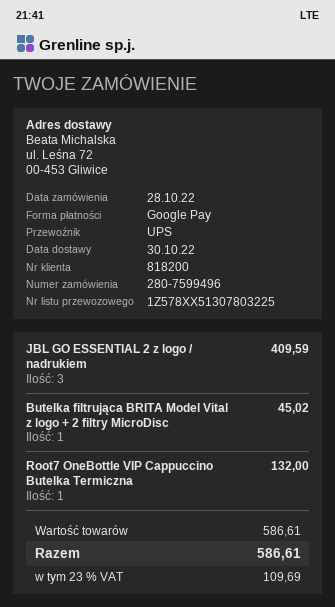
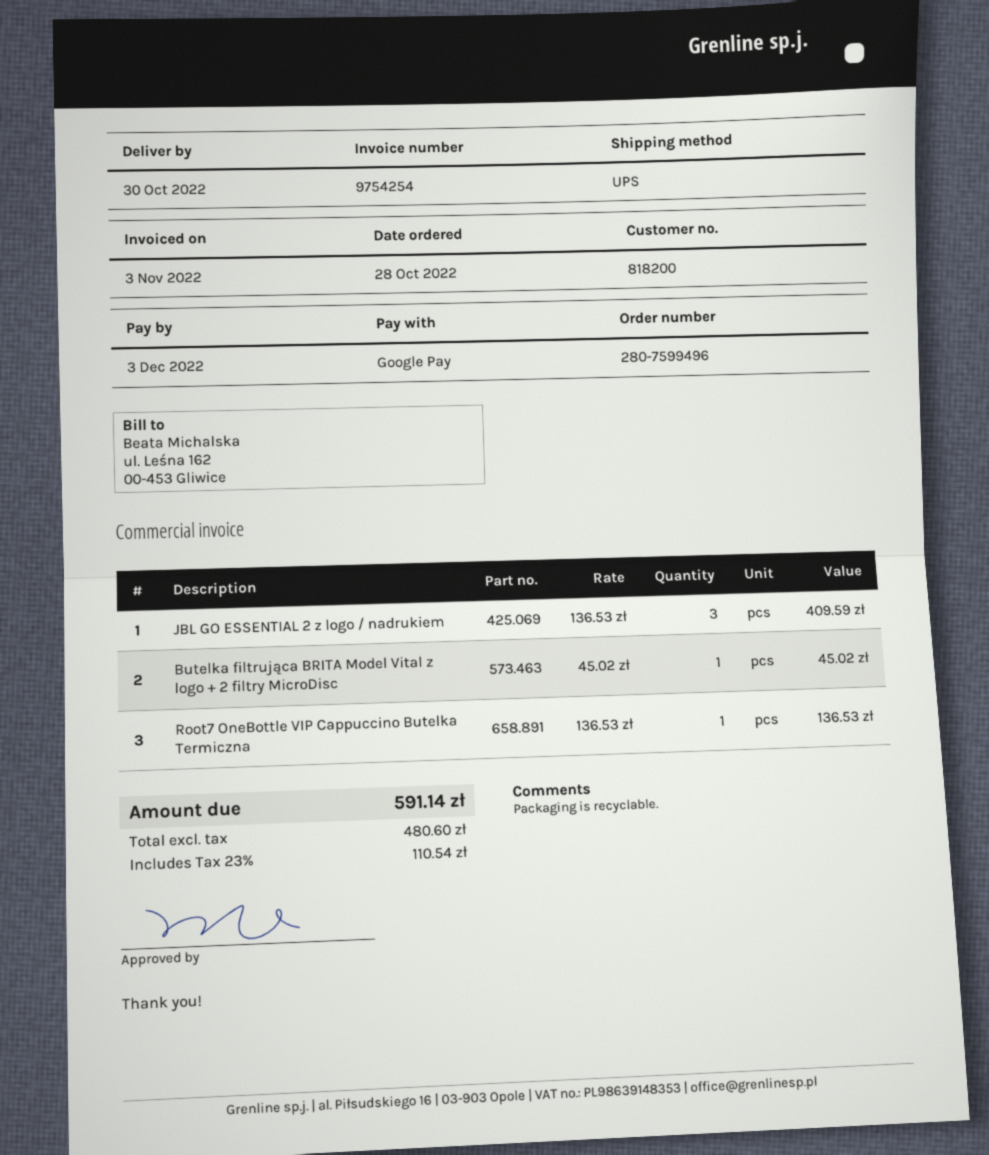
Root7 OneBottle VIP Cappuccino Butelka Termiczna: 1 for 132.00 -> 1 for 136.53
tax: 23% = 109.69 -> 23% = 110.54
total: 586.61 -> 591.14

